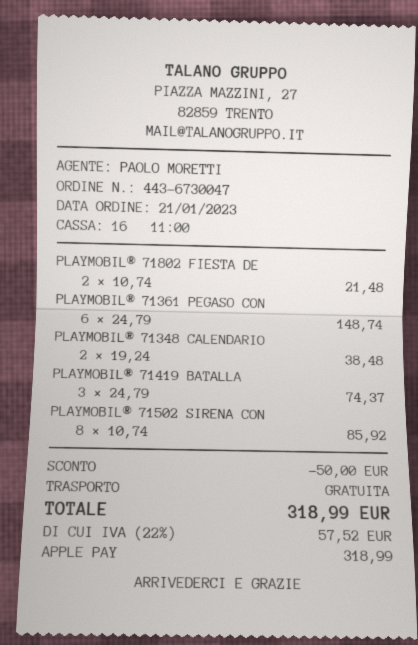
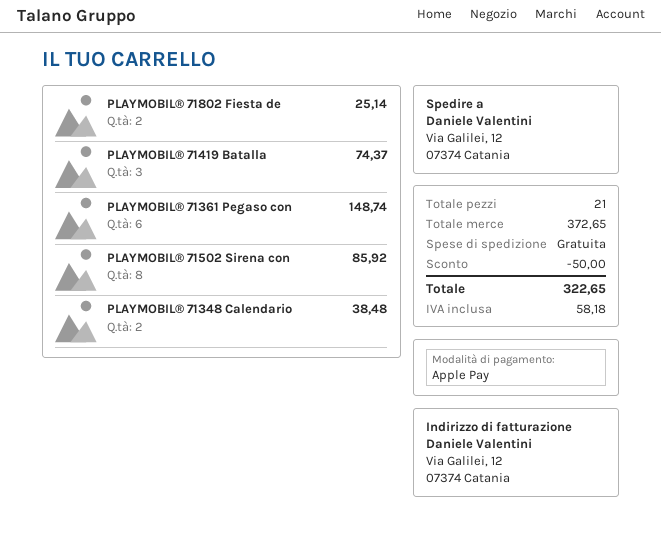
PLAYMOBIL® 71802 FIESTA DE: 2 for 21.48 -> 2 for 25.14
tax: 57.52 -> 58.18
total: 318.99 -> 322.65

